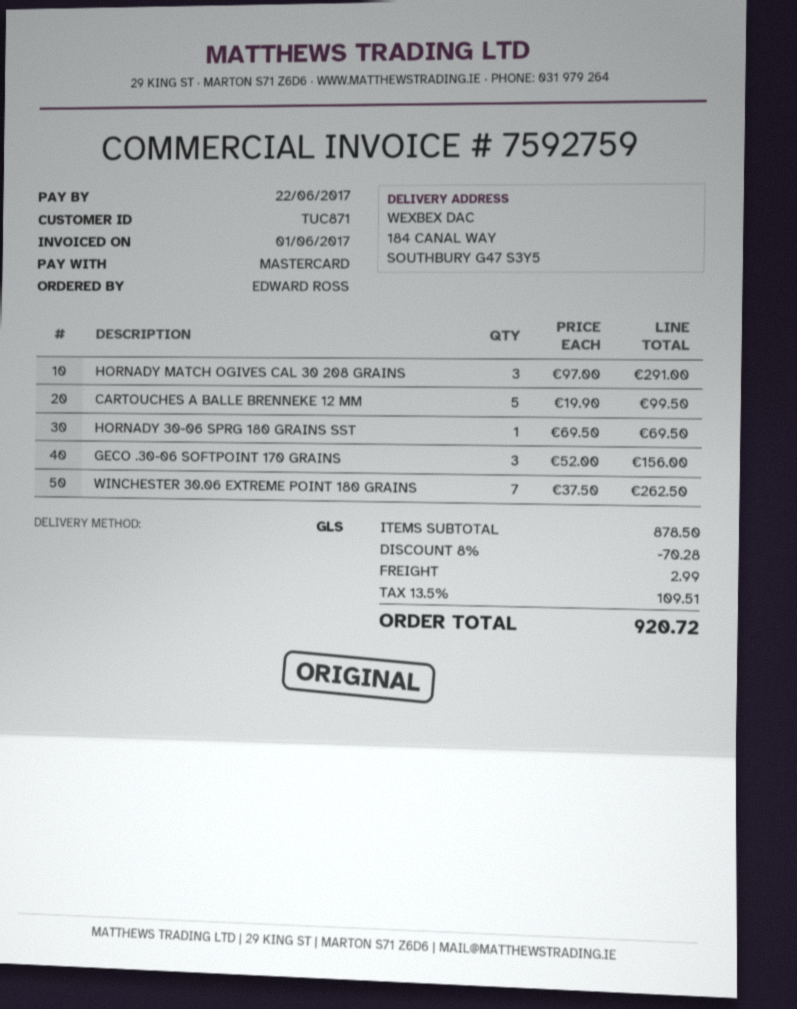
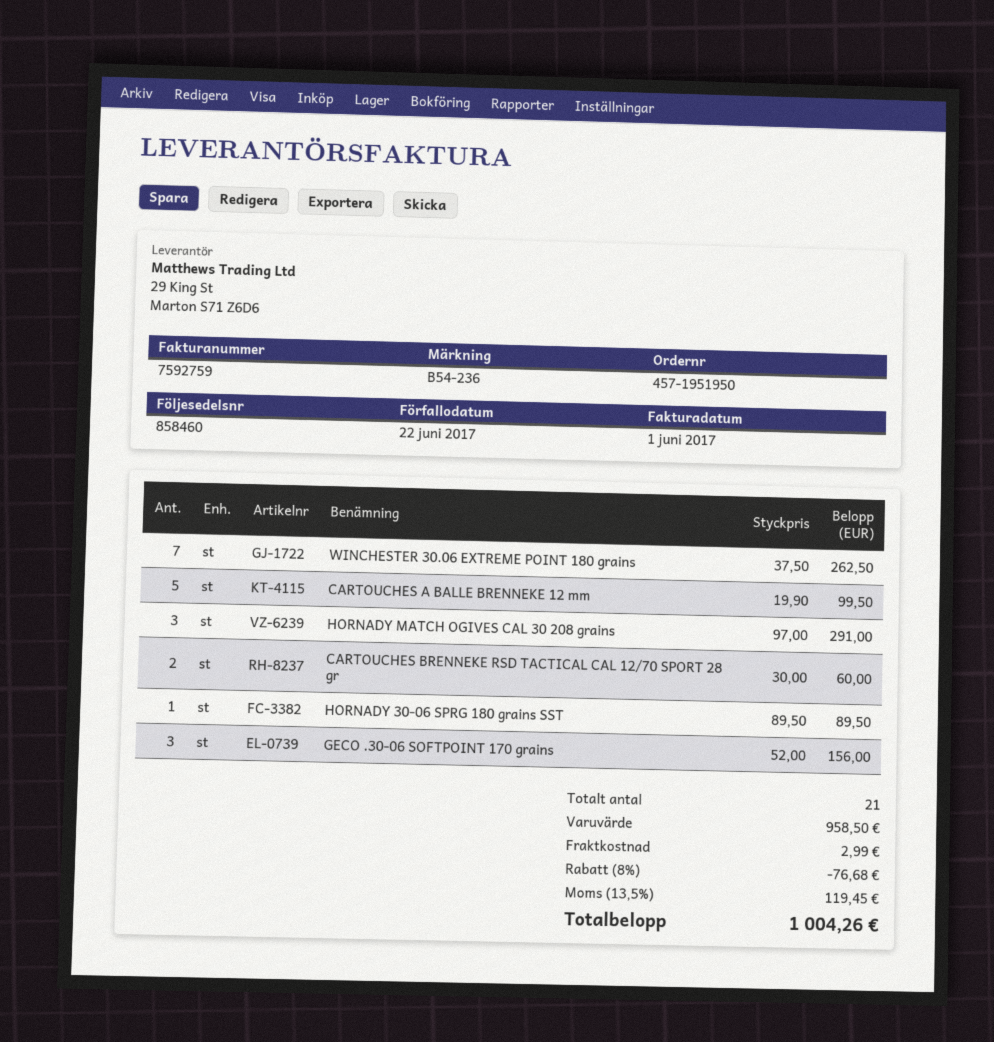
HORNADY 30-06 SPRG 180 GRAINS SST: 1 x 69.50 = 69.50 -> 1 x 89.50 = 89.50
CARTOUCHES BRENNEKE RSD TACTICAL CAL 12/70 SPORT 28 gr: none -> 2 x 30.00 = 60.00
subtotal: 878.50 -> 958.50
discount: 8% = 70.28 -> 8% = 76.68
tax: 13.5% = 109.51 -> 13.5% = 119.45
total: 920.72 -> 1004.26

